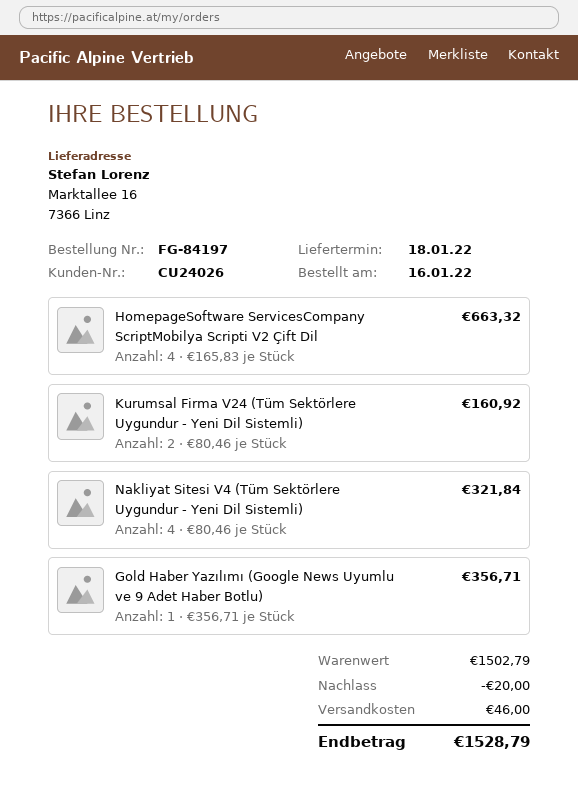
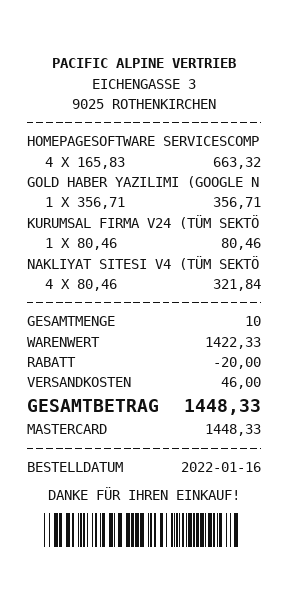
Kurumsal Firma V24 (Tüm Sektörlere Uygundur - Yeni Dil Sistemli): 2 x 80.46 = 160.92 -> 1 x 80.46 = 80.46
subtotal: 1502.79 -> 1422.33
total: 1528.79 -> 1448.33

